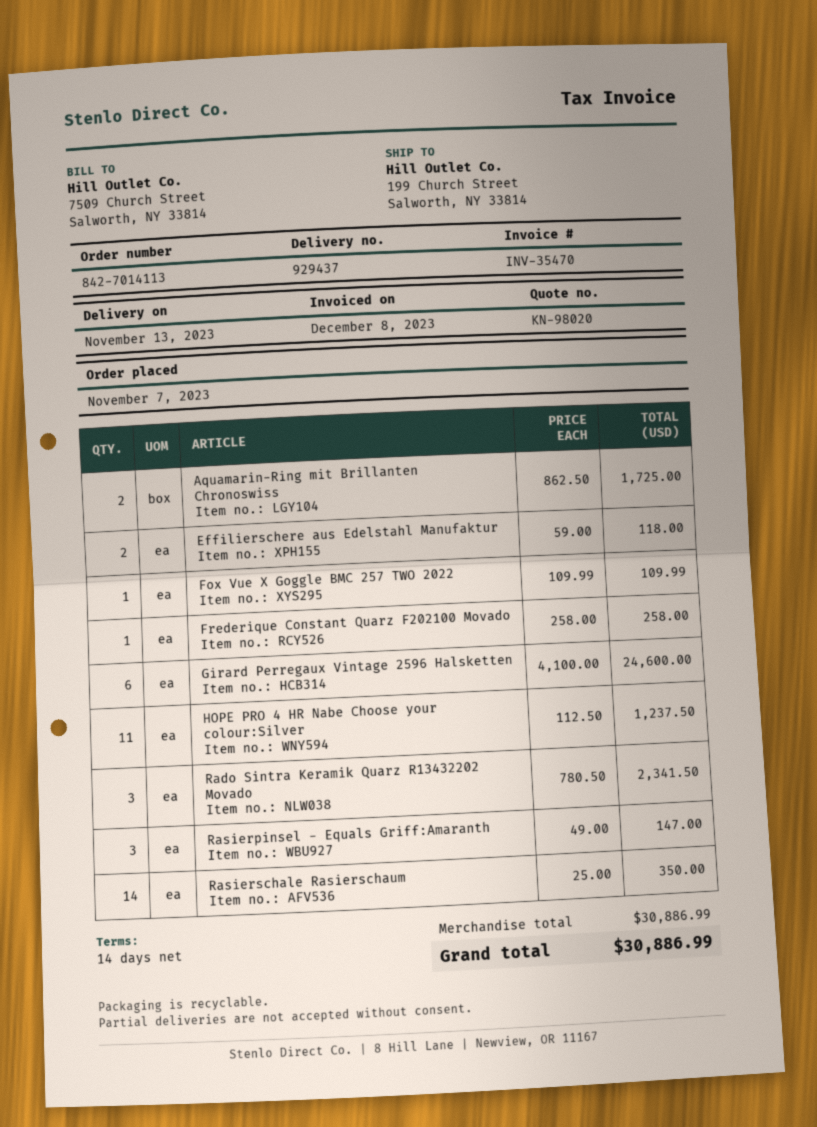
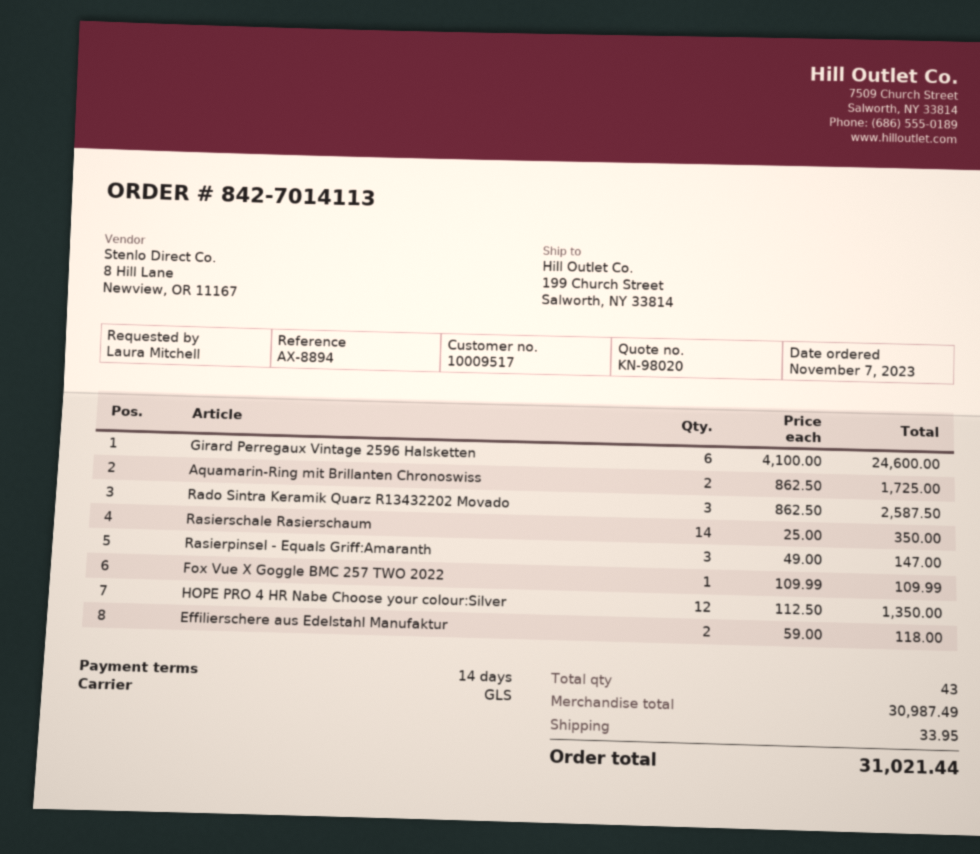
Frederique Constant Quarz F202100 Movado: 1 x 258.00 = 258.00 -> none
HOPE PRO 4 HR Nabe Choose your colour:Silver: 11 x 112.50 = 1237.50 -> 12 x 112.50 = 1350.00
Rado Sintra Keramik Quarz R13432202 Movado: 3 x 780.50 = 2341.50 -> 3 x 862.50 = 2587.50
subtotal: 30886.99 -> 30987.49
shipping: none -> 33.95
total: 30886.99 -> 31021.44

